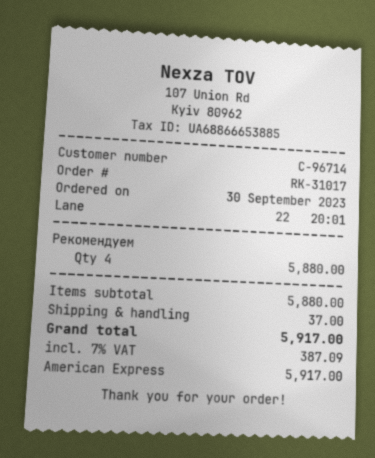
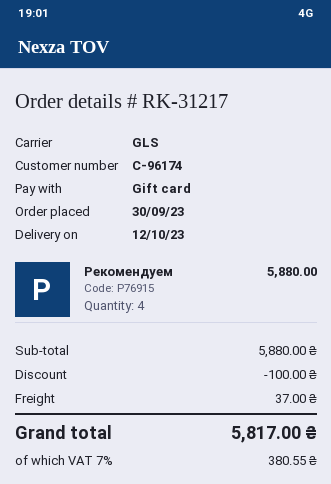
order number: RK-31017 -> RK-31217
customer number: C-96714 -> C-96174
payment method: American Express -> gift card
discount: none -> 100.00
tax: 7% = 387.09 -> 7% = 380.55
total: 5917.00 -> 5817.00

